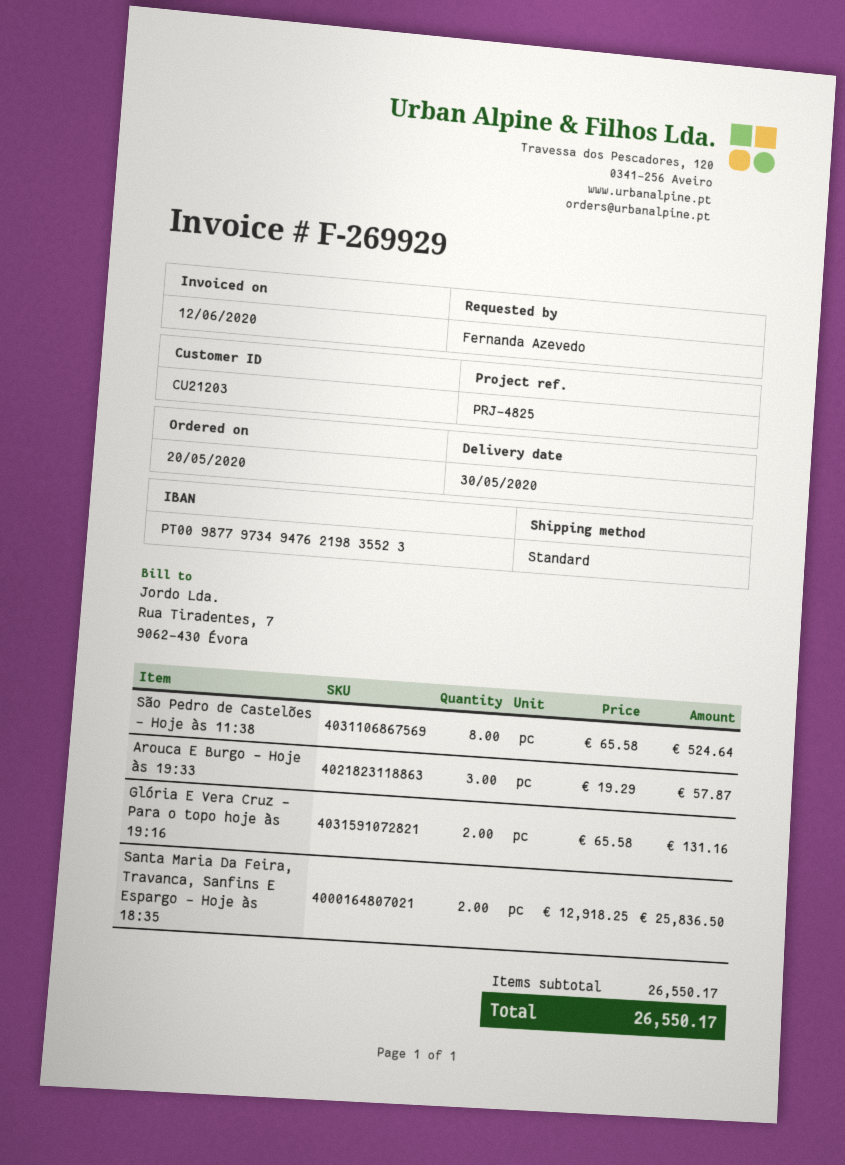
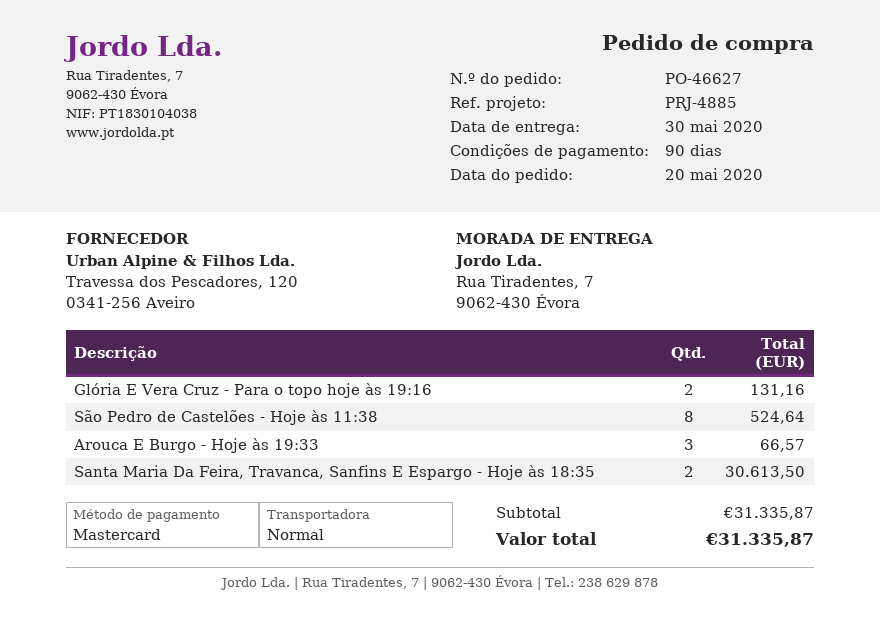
reference: PRJ-4825 -> PRJ-4885
Arouca E Burgo - Hoje às 19:33: 3 for 57.87 -> 3 for 66.57
Santa Maria Da Feira, Travanca, Sanfins E Espargo - Hoje às 18:35: 2 for 25836.50 -> 2 for 30613.50
subtotal: 26550.17 -> 31335.87
total: 26550.17 -> 31335.87

